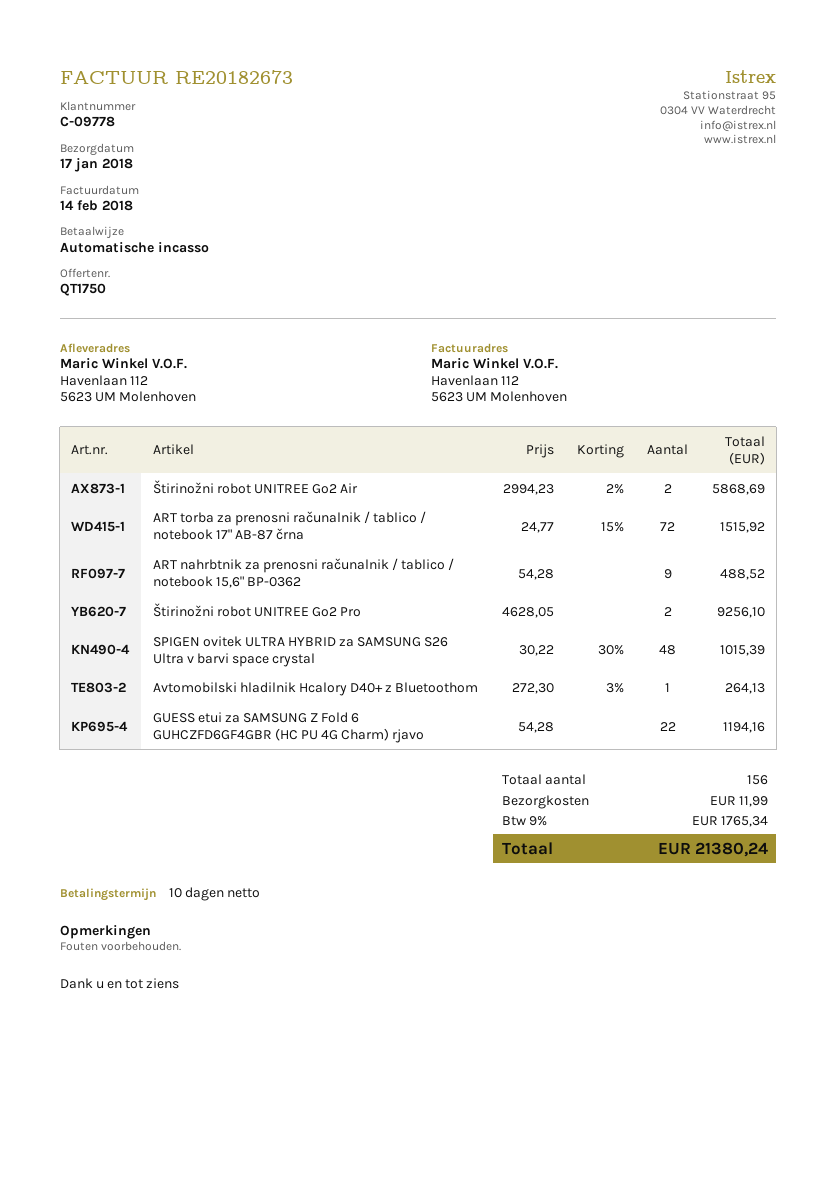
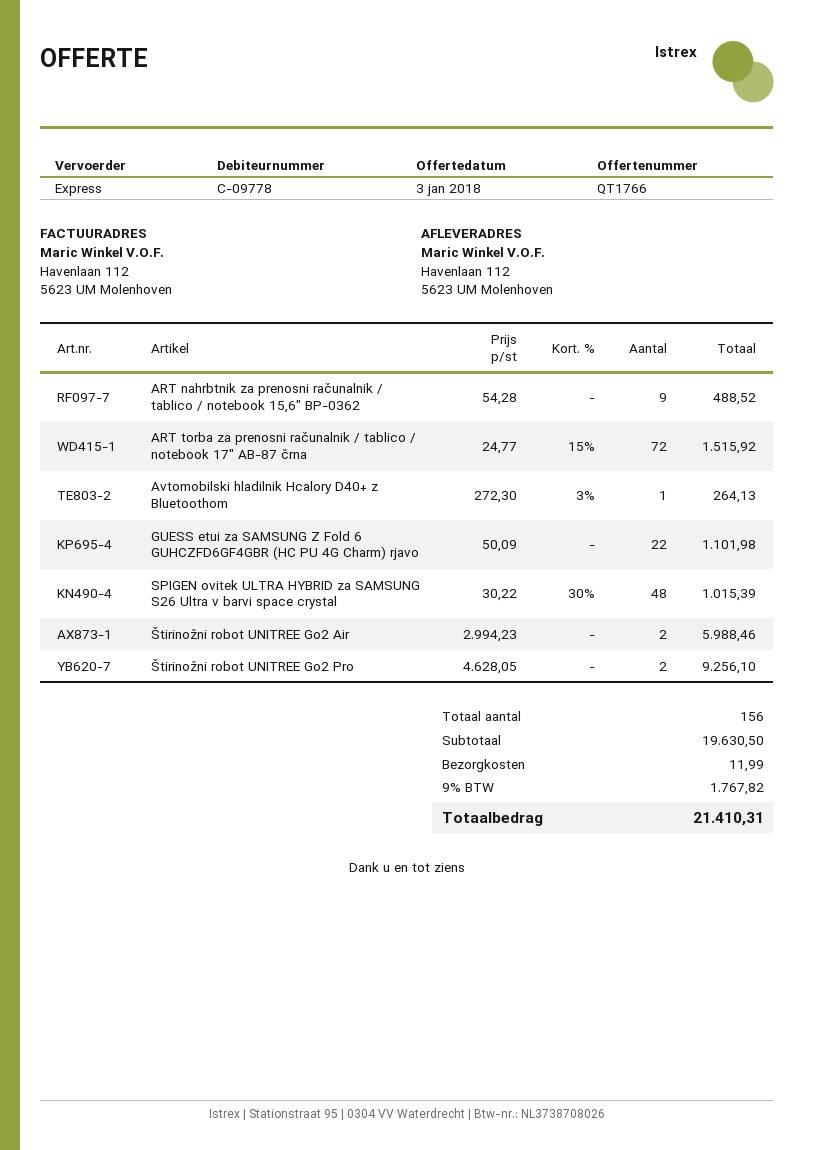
quote number: QT1750 -> QT1766
Štirinožni robot UNITREE Go2 Air: 2 x 2994.23 - 2% = 5868.69 -> 2 x 2994.23 = 5988.46
GUESS etui za SAMSUNG Z Fold 6 GUHCZFD6GF4GBR (HC PU 4G Charm) rjavo: 22 x 54.28 = 1194.16 -> 22 x 50.09 = 1101.98
tax: 9% = 1765.34 -> 9% = 1767.82
total: 21380.24 -> 21410.31

